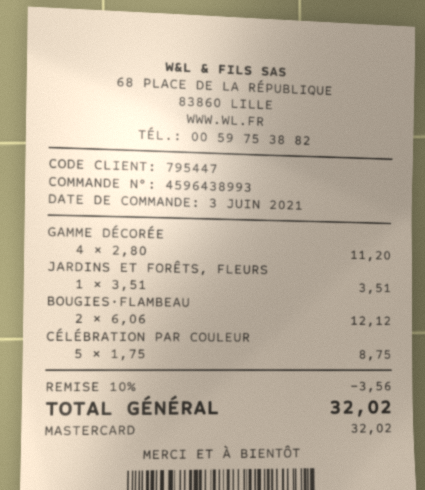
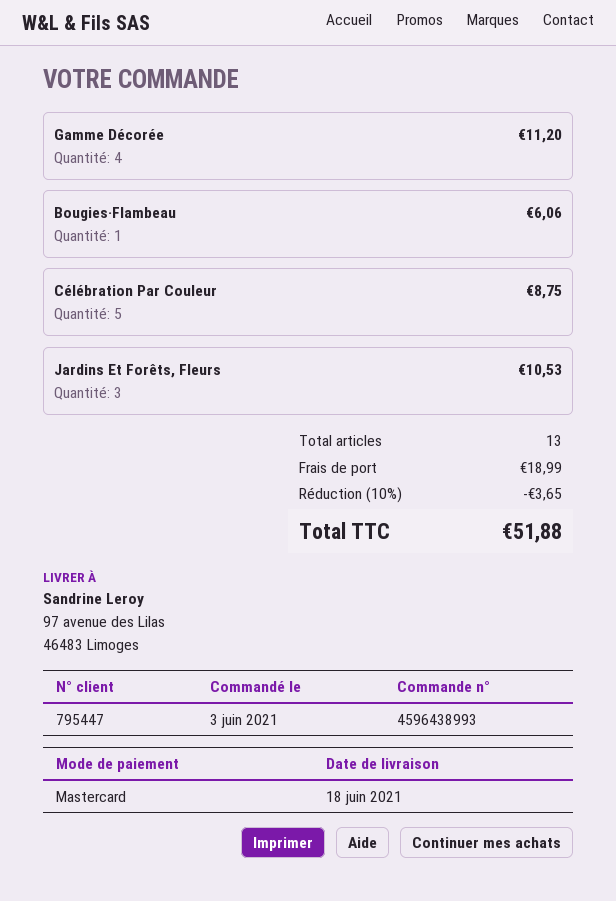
JARDINS ET FORÊTS, FLEURS: 1 for 3.51 -> 3 for 10.53
BOUGIES·FLAMBEAU: 2 for 12.12 -> 1 for 6.06
discount: 10% = 3.56 -> 10% = 3.65
shipping: none -> 18.99
total: 32.02 -> 51.88

